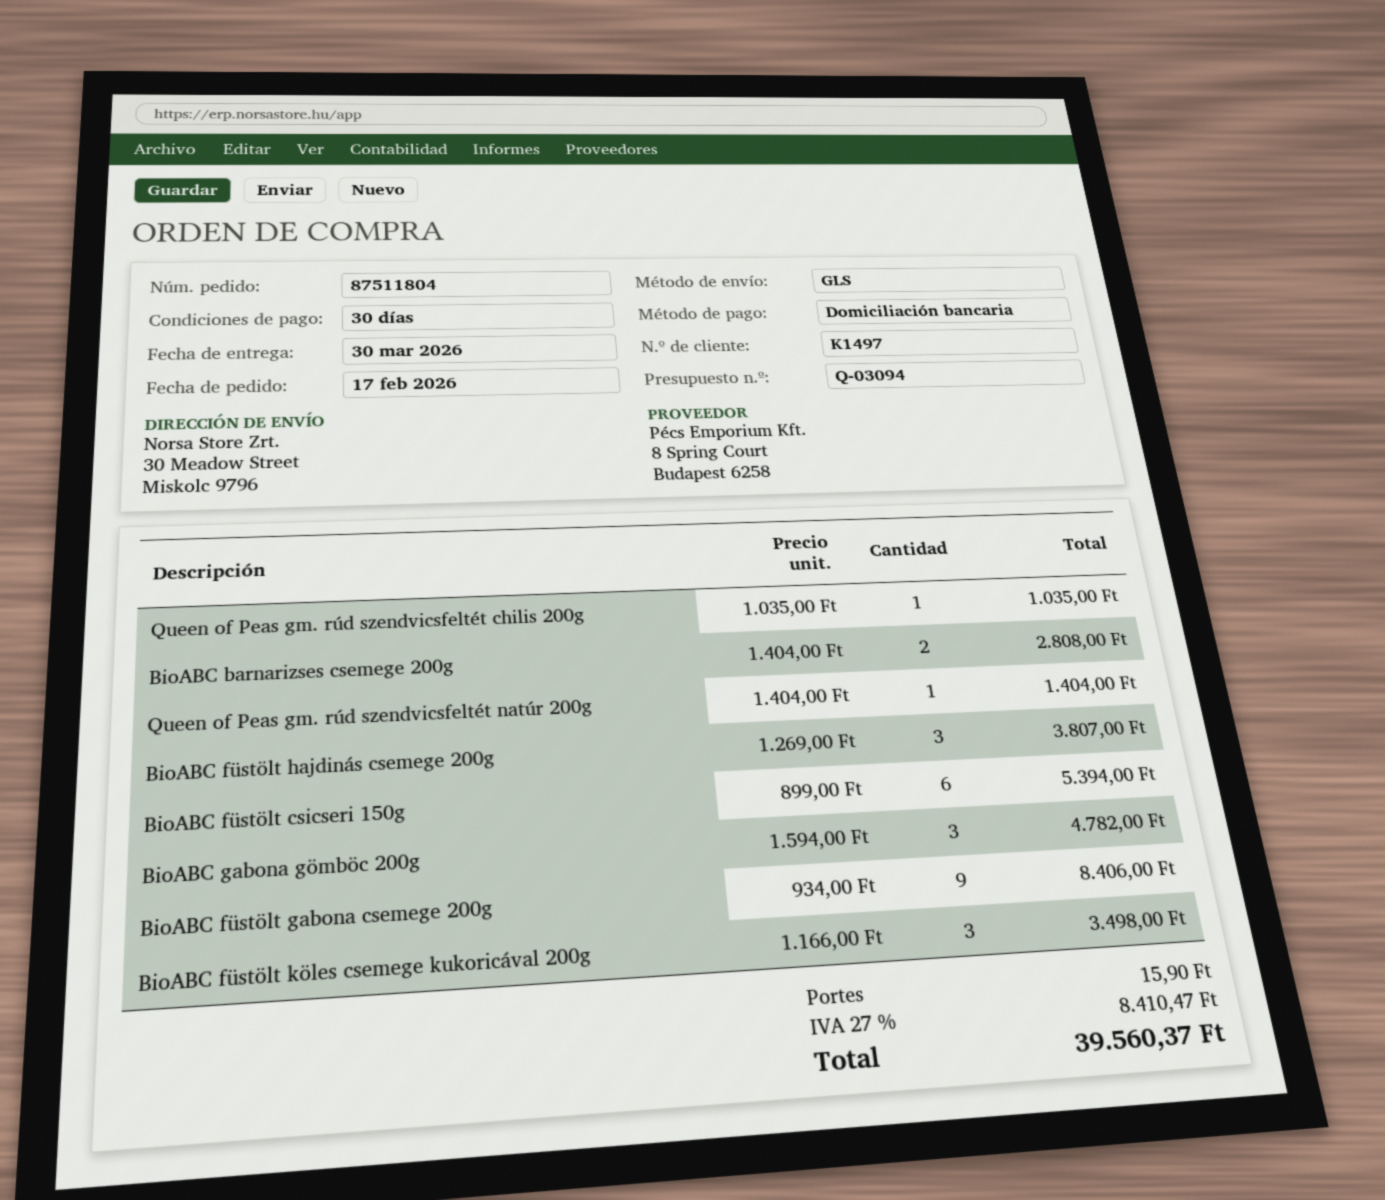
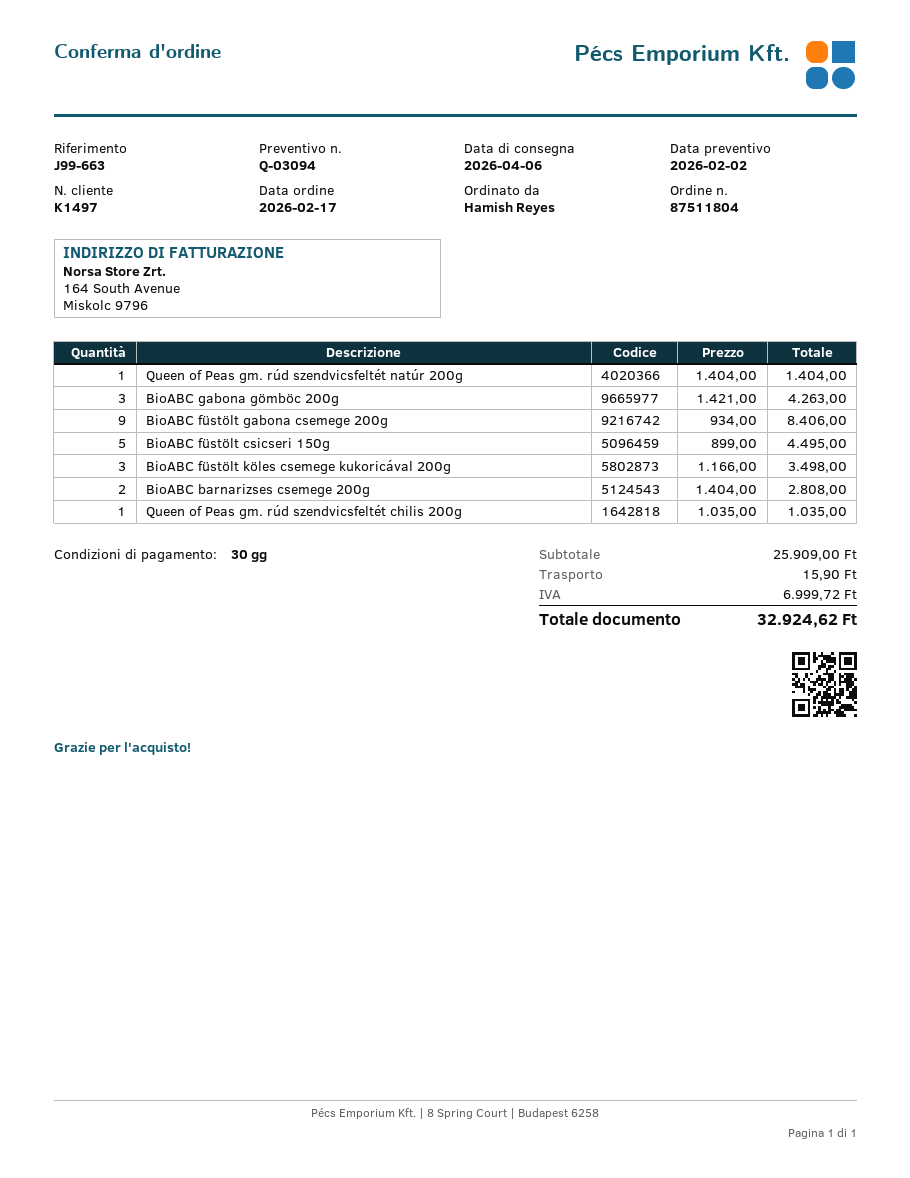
delivery date: 2026-03-30 -> 2026-04-06
BioABC füstölt hajdinás csemege 200g: 3 x 1269.00 = 3807.00 -> none
BioABC füstölt csicseri 150g: 6 x 899.00 = 5394.00 -> 5 x 899.00 = 4495.00
BioABC gabona gömböc 200g: 3 x 1594.00 = 4782.00 -> 3 x 1421.00 = 4263.00
tax: 8410.47 -> 6999.72
total: 39560.37 -> 32924.62

